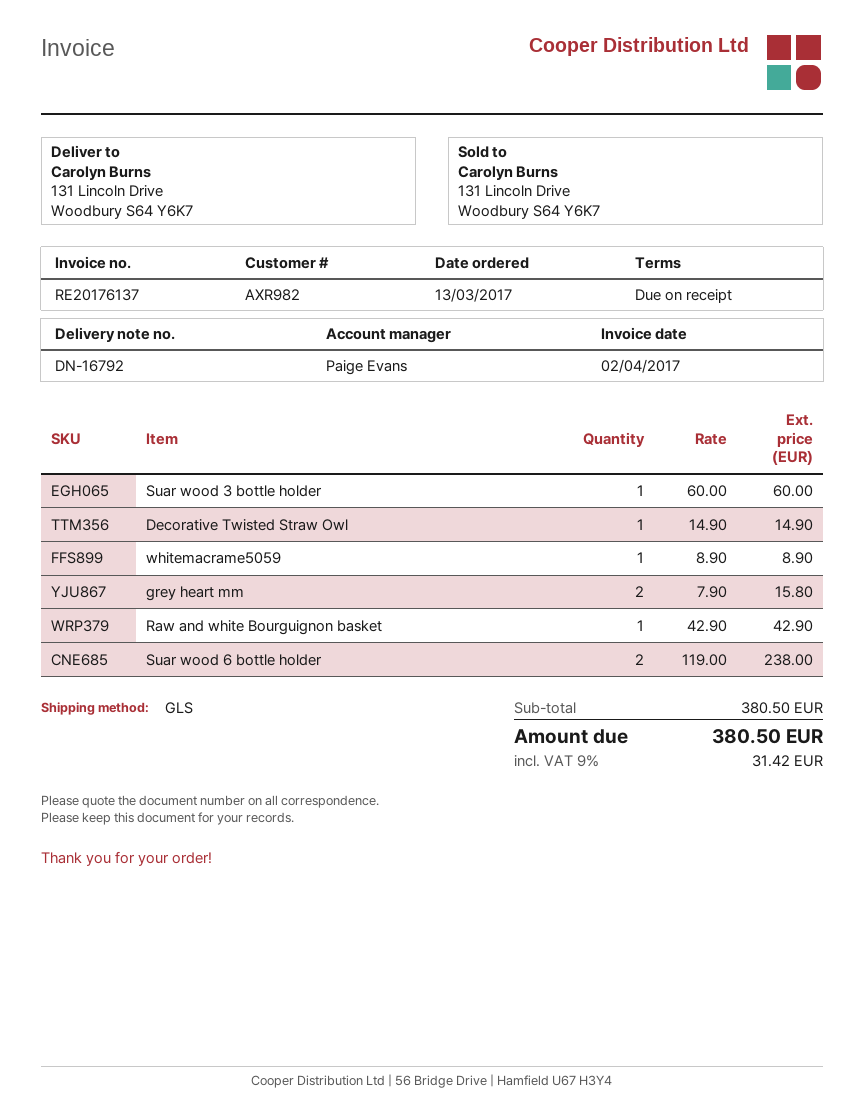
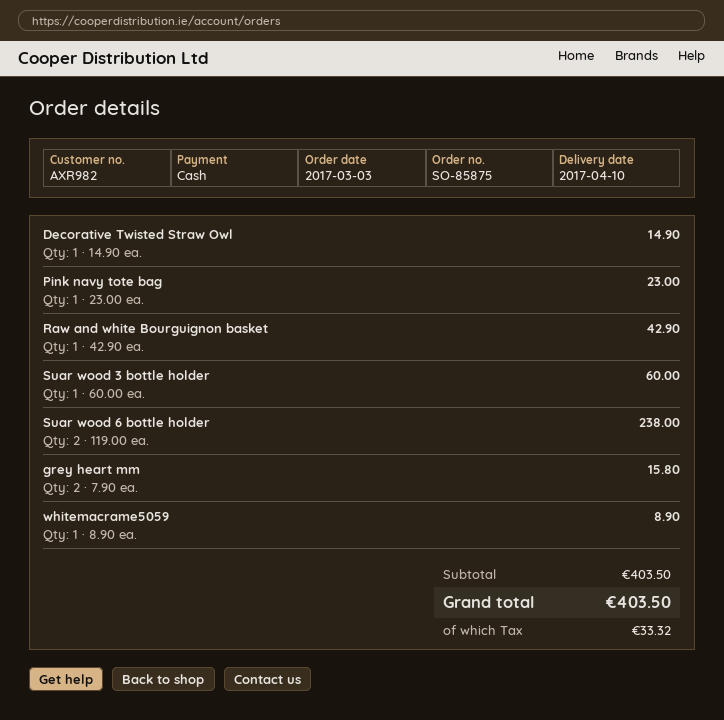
order date: 2017-03-13 -> 2017-03-03
Pink navy tote bag: none -> 1 x 23.00 = 23.00
subtotal: 380.50 -> 403.50
tax: 31.42 -> 33.32
total: 380.50 -> 403.50

